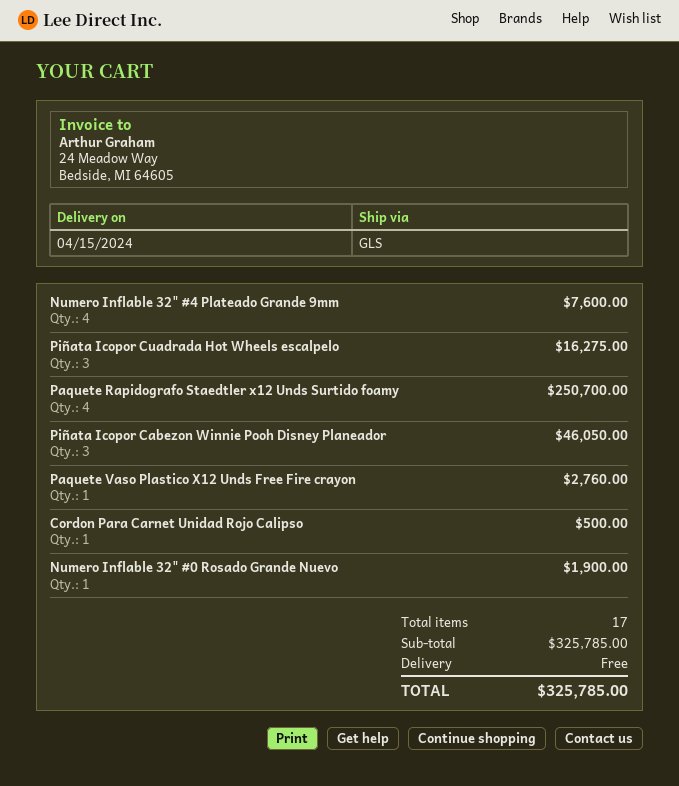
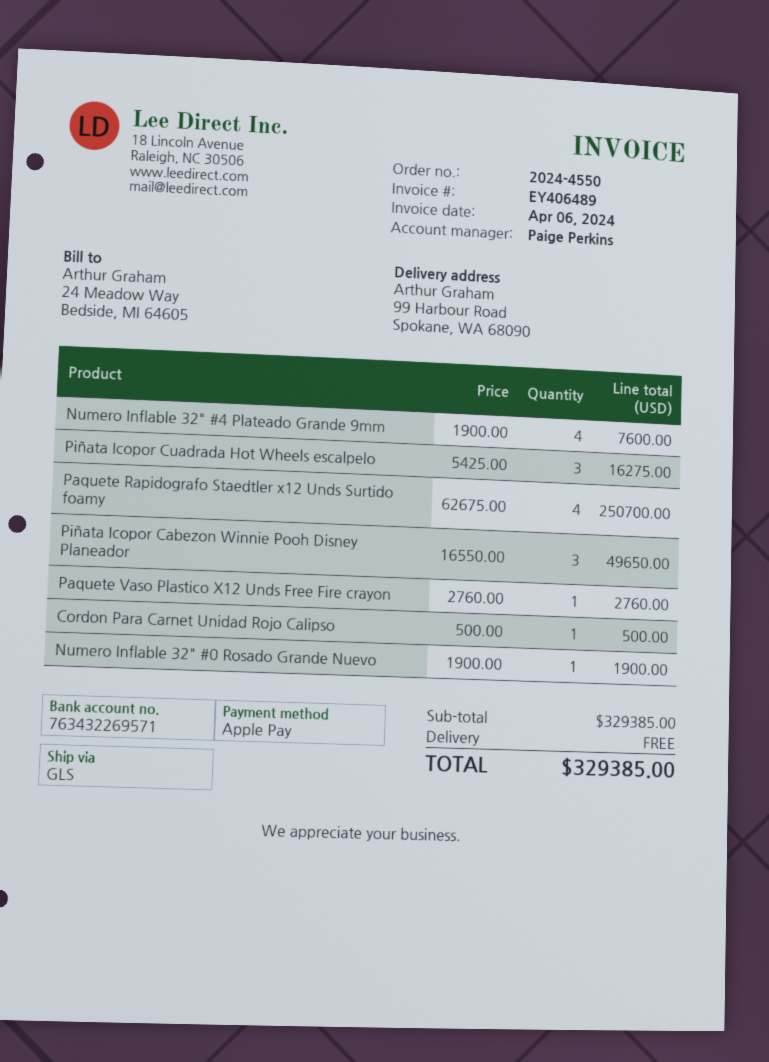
Piñata Icopor Cabezon Winnie Pooh Disney Planeador: 3 for 46050.00 -> 3 for 49650.00
subtotal: 325785.00 -> 329385.00
total: 325785.00 -> 329385.00

